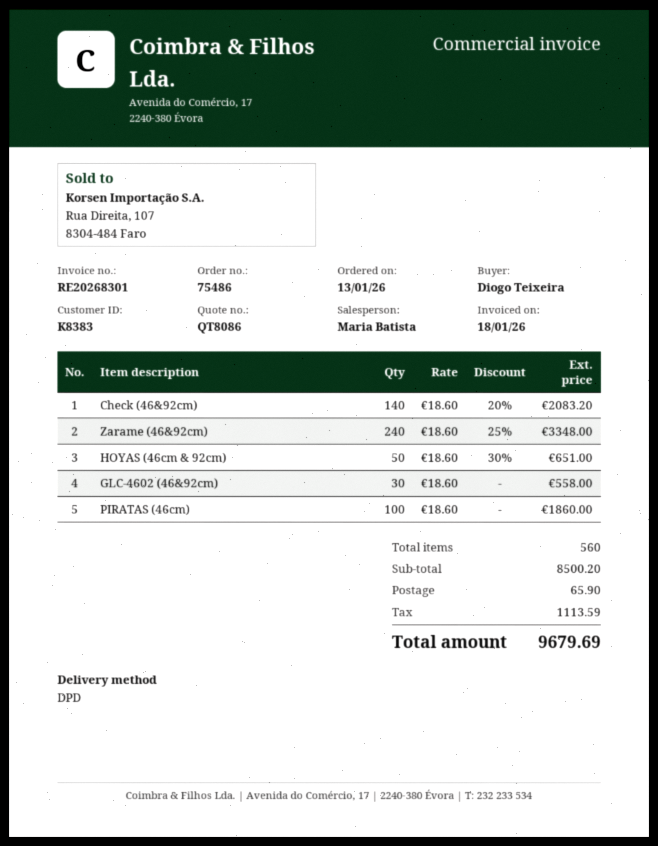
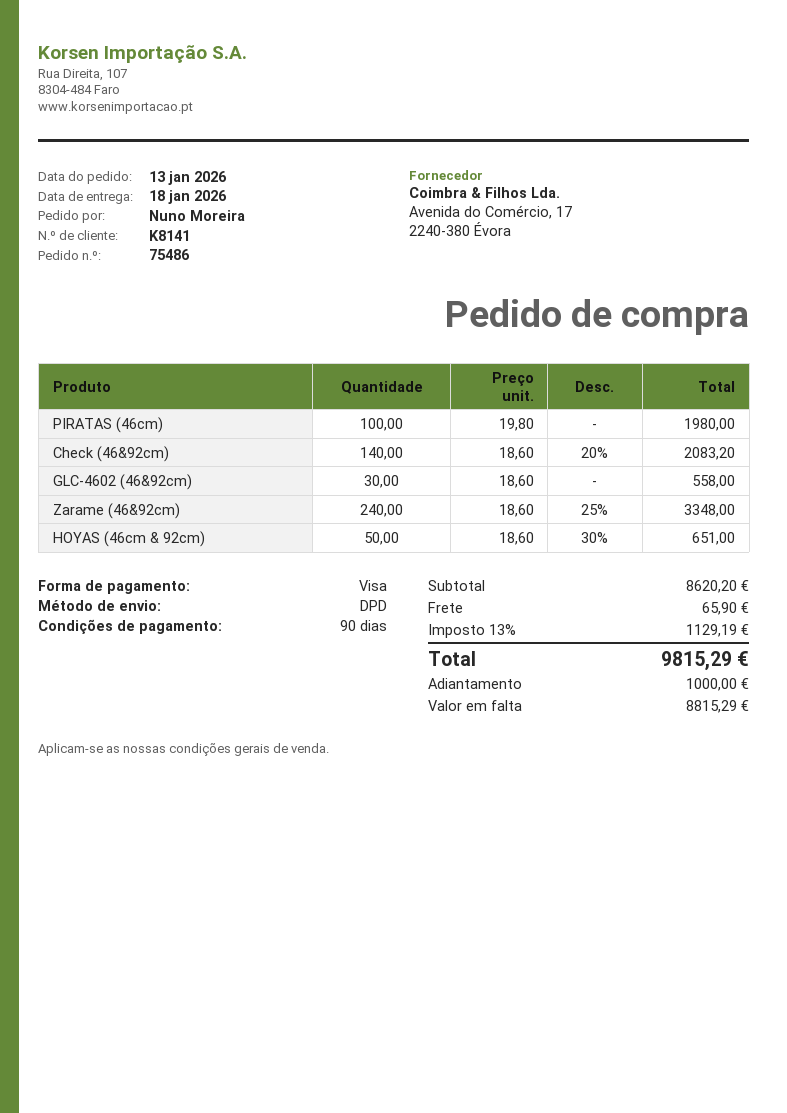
customer number: K8383 -> K8141
ordered by: Diogo Teixeira -> Nuno Moreira
PIRATAS (46cm): 100 x 18.60 = 1860.00 -> 100 x 19.80 = 1980.00
subtotal: 8500.20 -> 8620.20
tax: 1113.59 -> 1129.19
total: 9679.69 -> 9815.29

